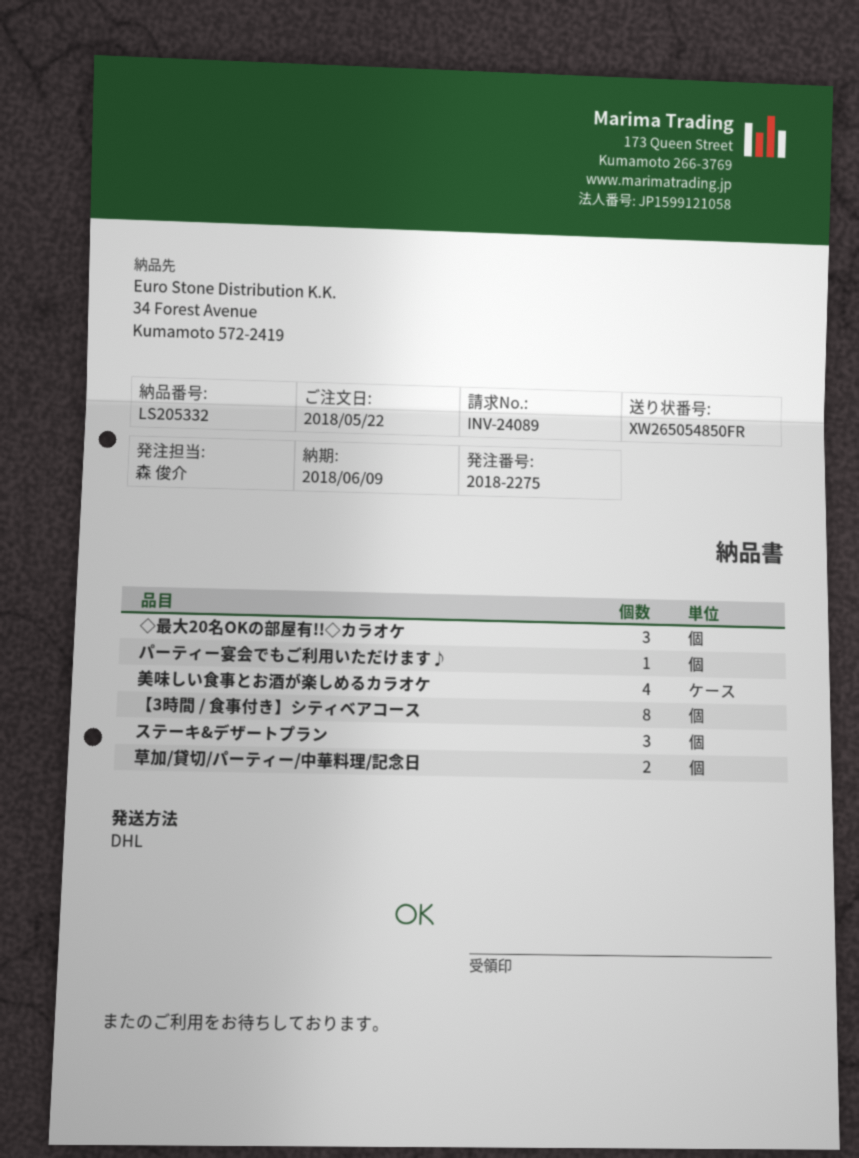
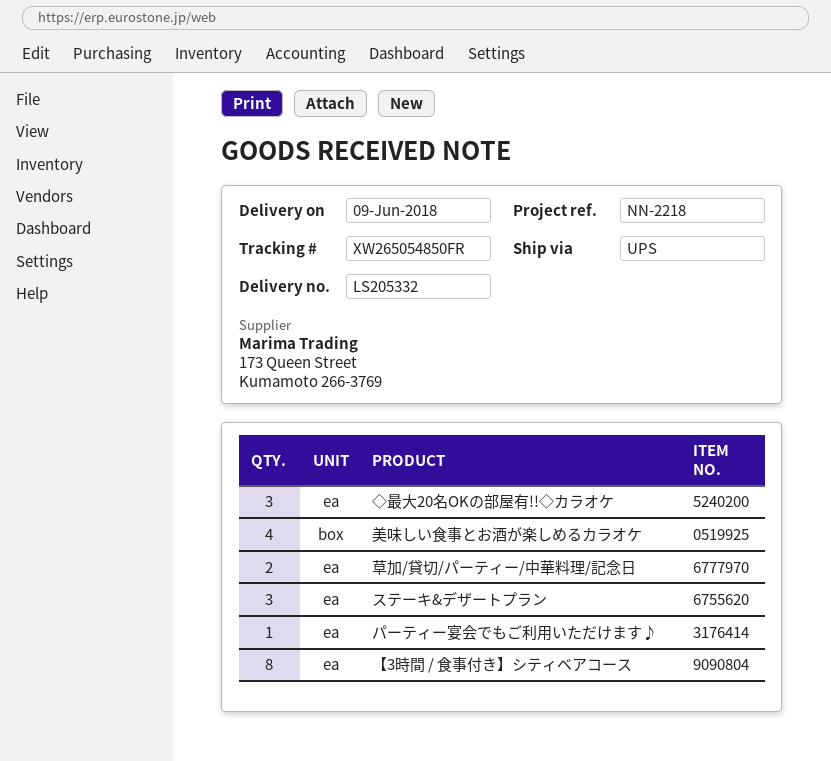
shipping method: DHL -> UPS

